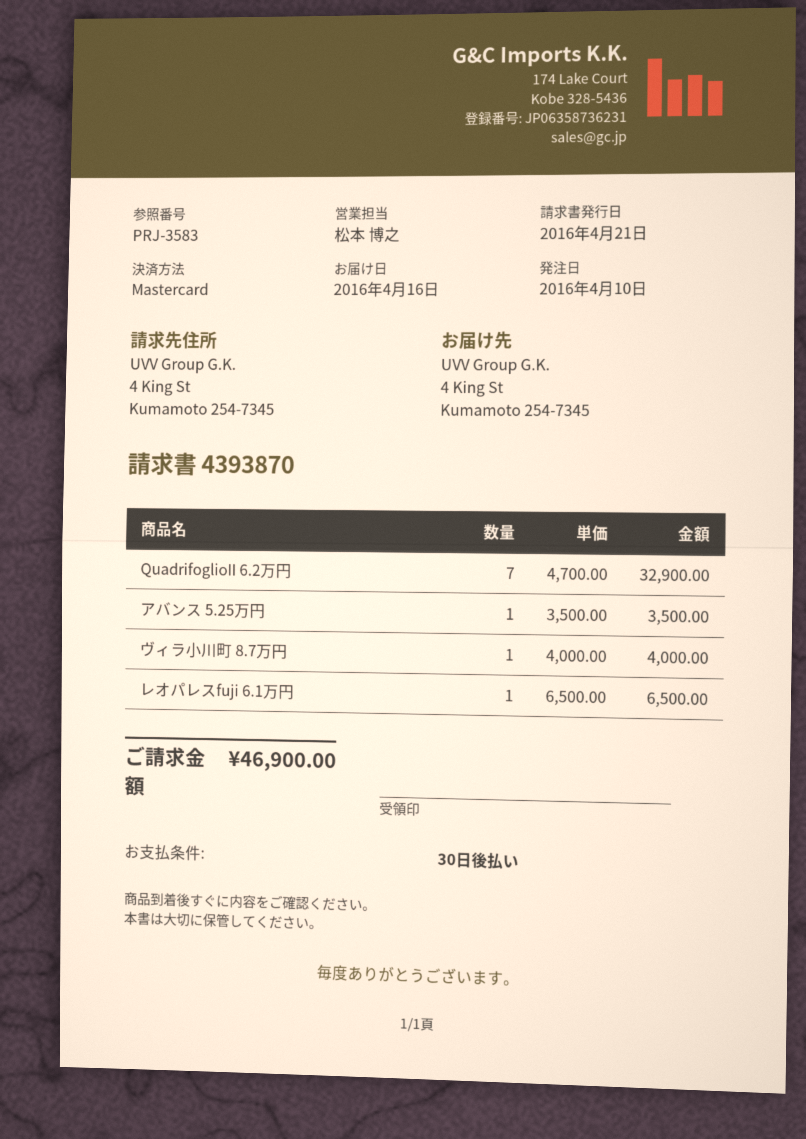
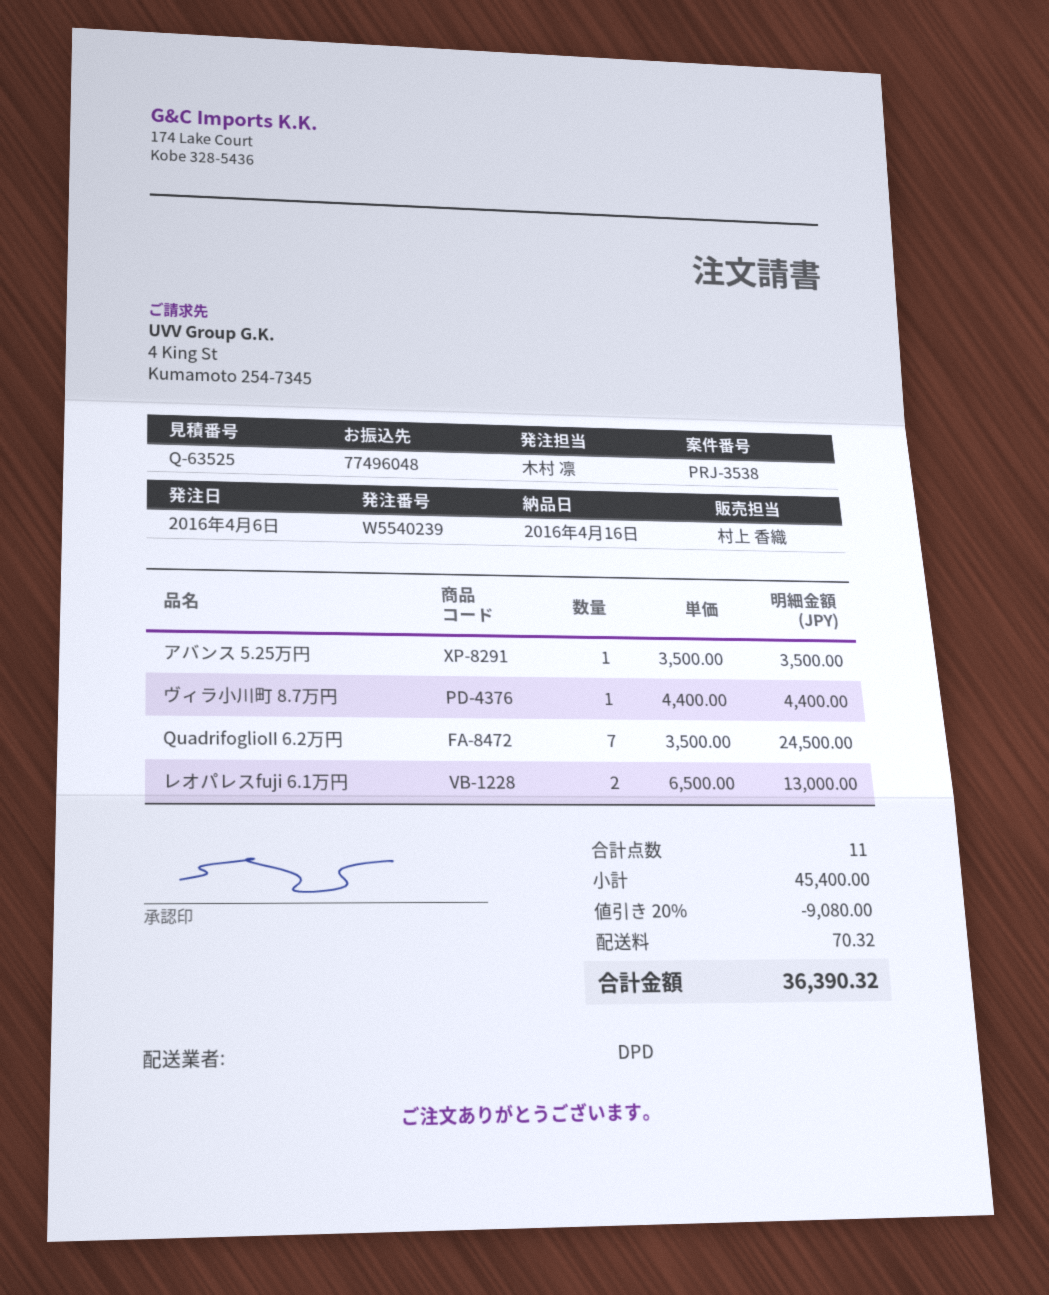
order date: 2016-04-10 -> 2016-04-06
reference: PRJ-3583 -> PRJ-3538
sales rep: 松本 博之 -> 村上 香織
QuadrifoglioII 6.2万円: 7 x 4700.00 = 32900.00 -> 7 x 3500.00 = 24500.00
ヴィラ小川町 8.7万円: 1 x 4000.00 = 4000.00 -> 1 x 4400.00 = 4400.00
レオパレスfuji 6.1万円: 1 x 6500.00 = 6500.00 -> 2 x 6500.00 = 13000.00
discount: none -> 20% = 9080.00
shipping: none -> 70.32
total: 46900.00 -> 36390.32

